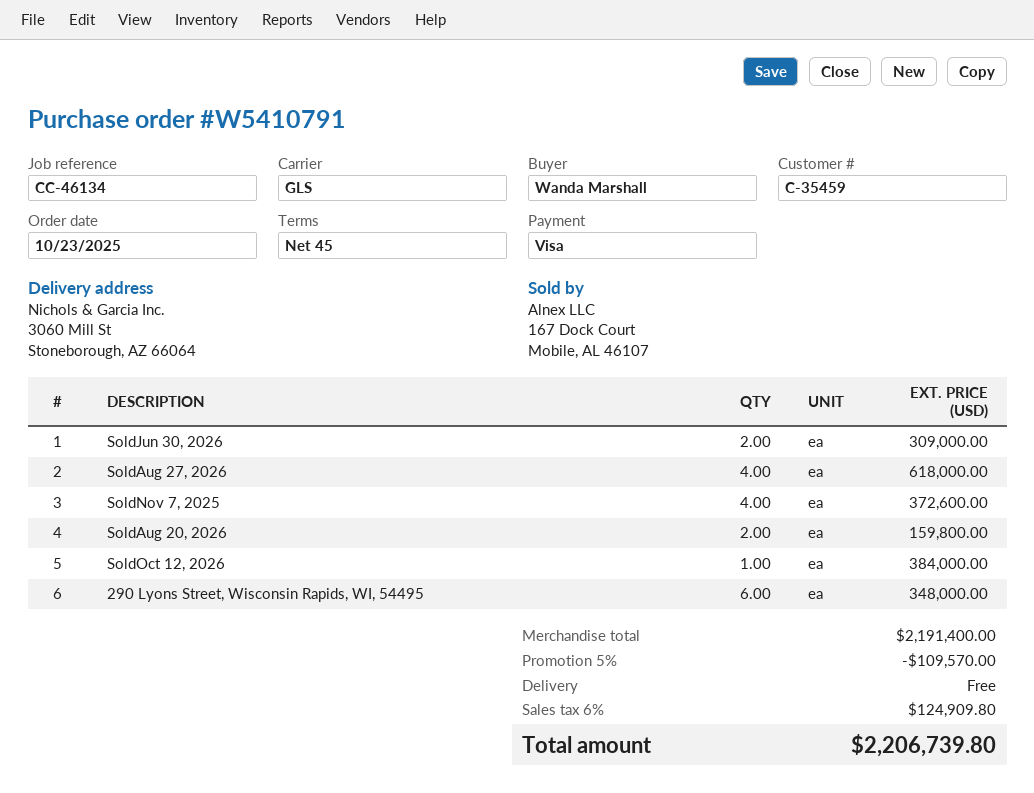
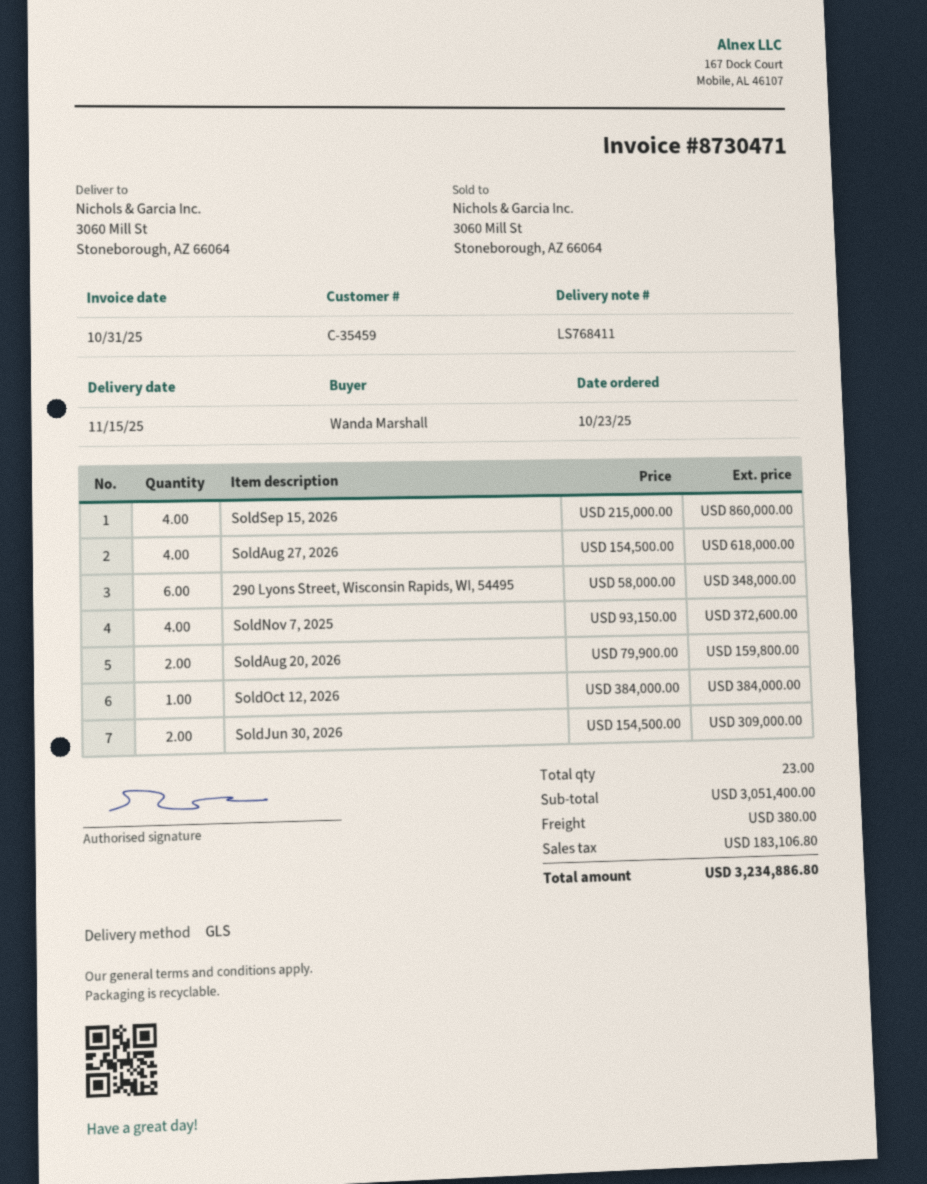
SoldSep 15, 2026: none -> 4 for 860000.00
subtotal: 2191400.00 -> 3051400.00
discount: 5% = 109570.00 -> none
shipping: 0.00 -> 380.00
tax: 124909.80 -> 183106.80
total: 2206739.80 -> 3234886.80

